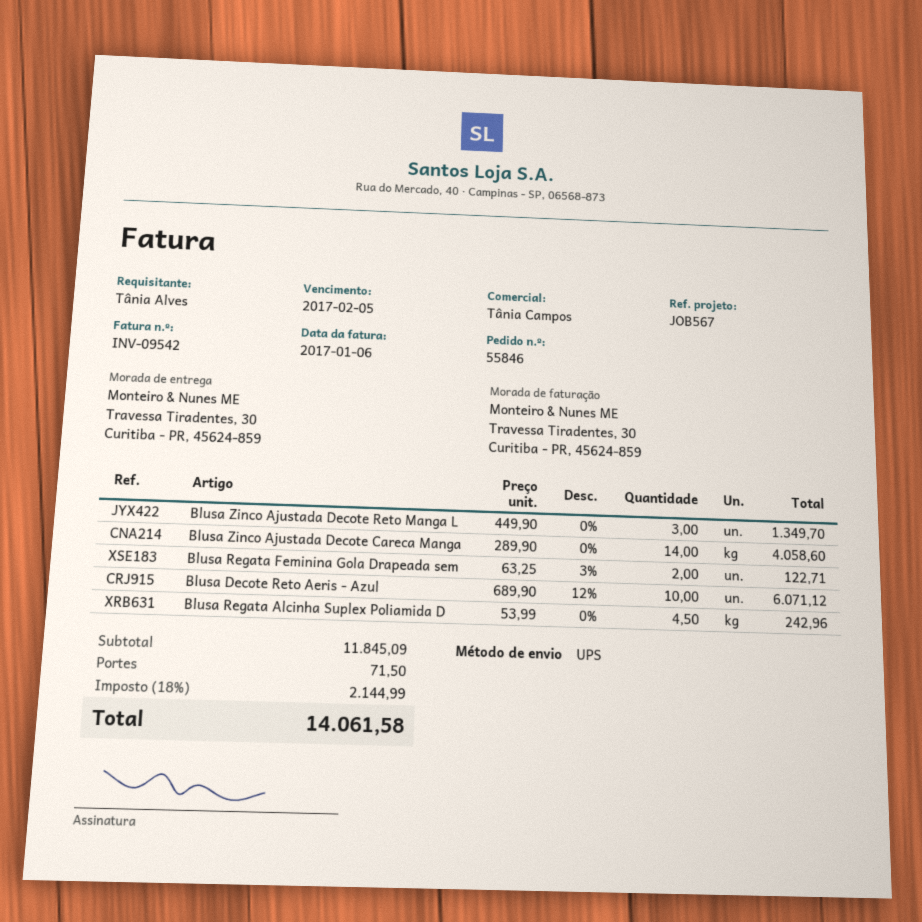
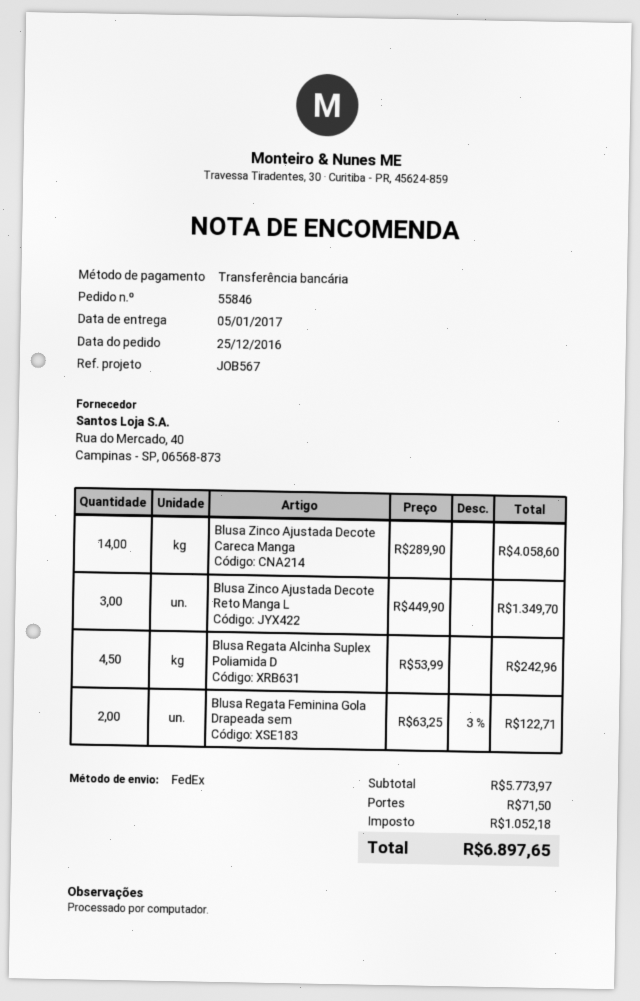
shipping method: UPS -> FedEx
Blusa Decote Reto Aeris - Azul: 10 x 689.90 - 12% = 6071.12 -> none
subtotal: 11845.09 -> 5773.97
tax: 2144.99 -> 1052.18
total: 14061.58 -> 6897.65

